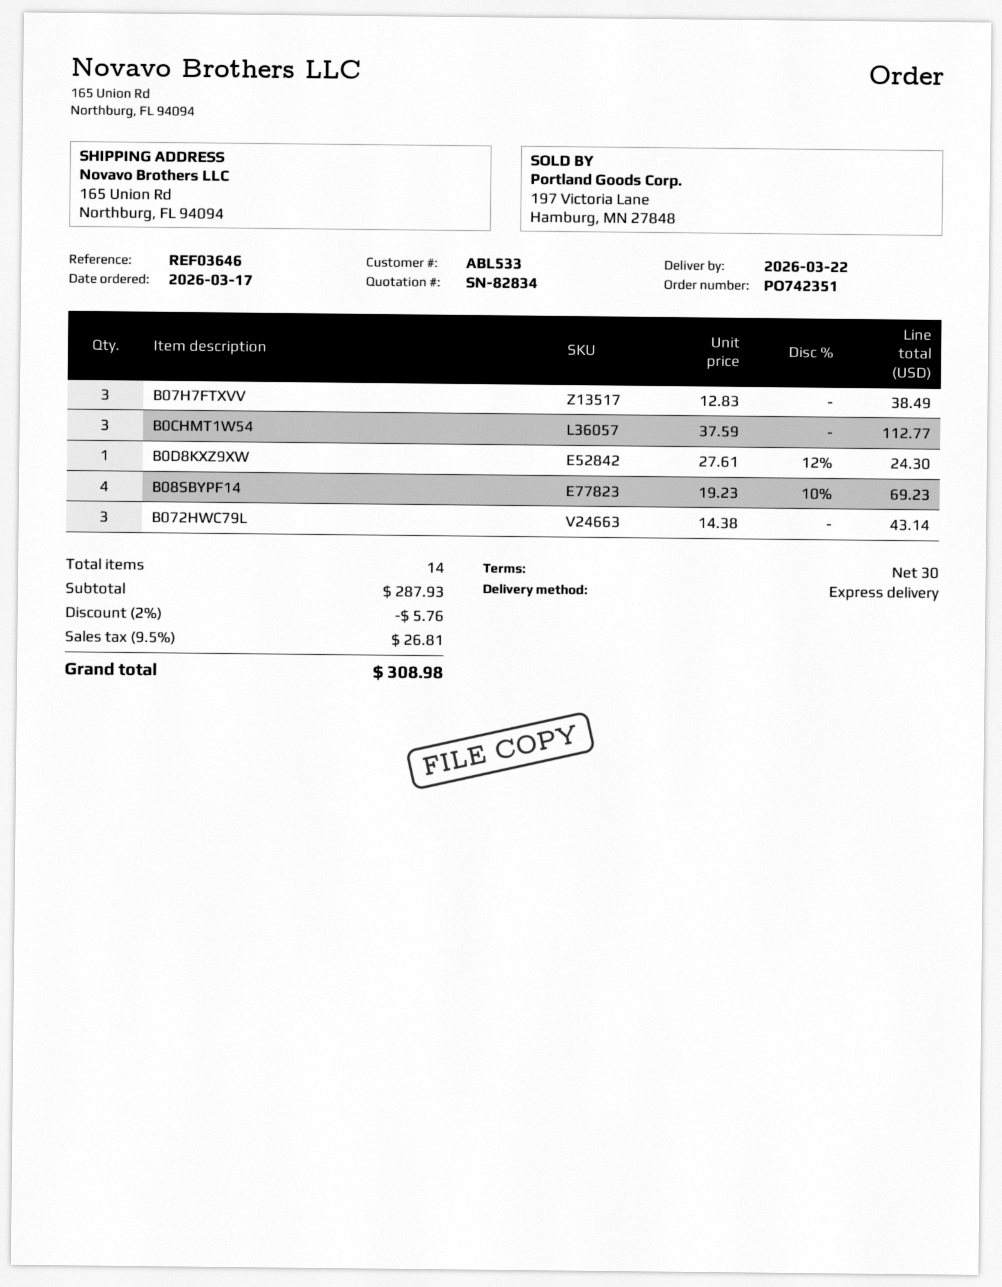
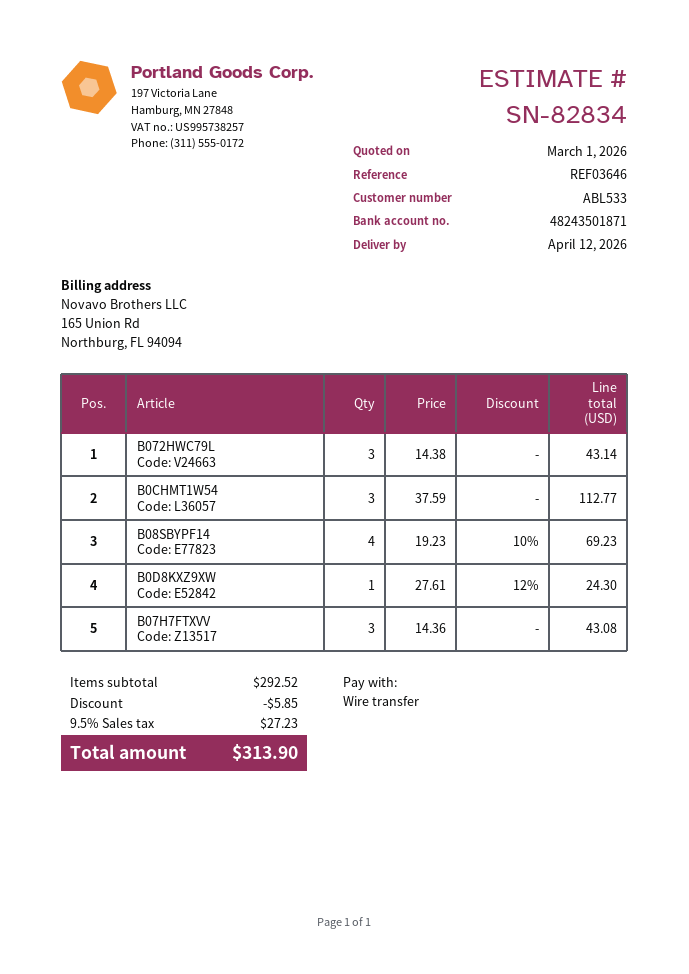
delivery date: 2026-03-22 -> 2026-04-12
B07H7FTXVV: 3 x 12.83 = 38.49 -> 3 x 14.36 = 43.08
subtotal: 287.93 -> 292.52
discount: 5.76 -> 5.85
tax: 9.5% = 26.81 -> 9.5% = 27.23
total: 308.98 -> 313.90

